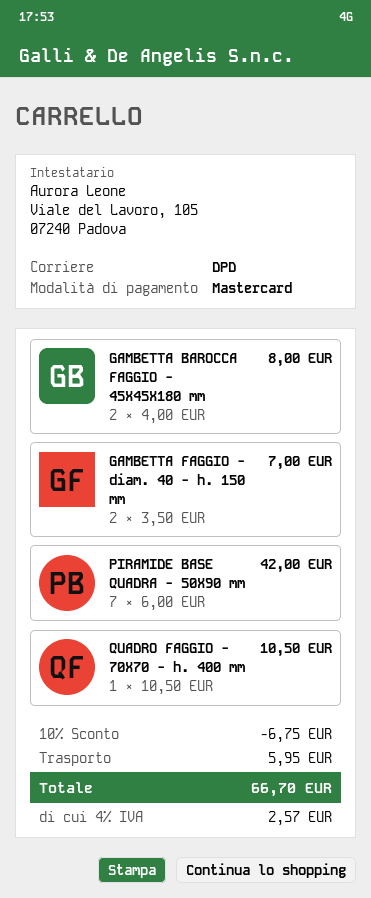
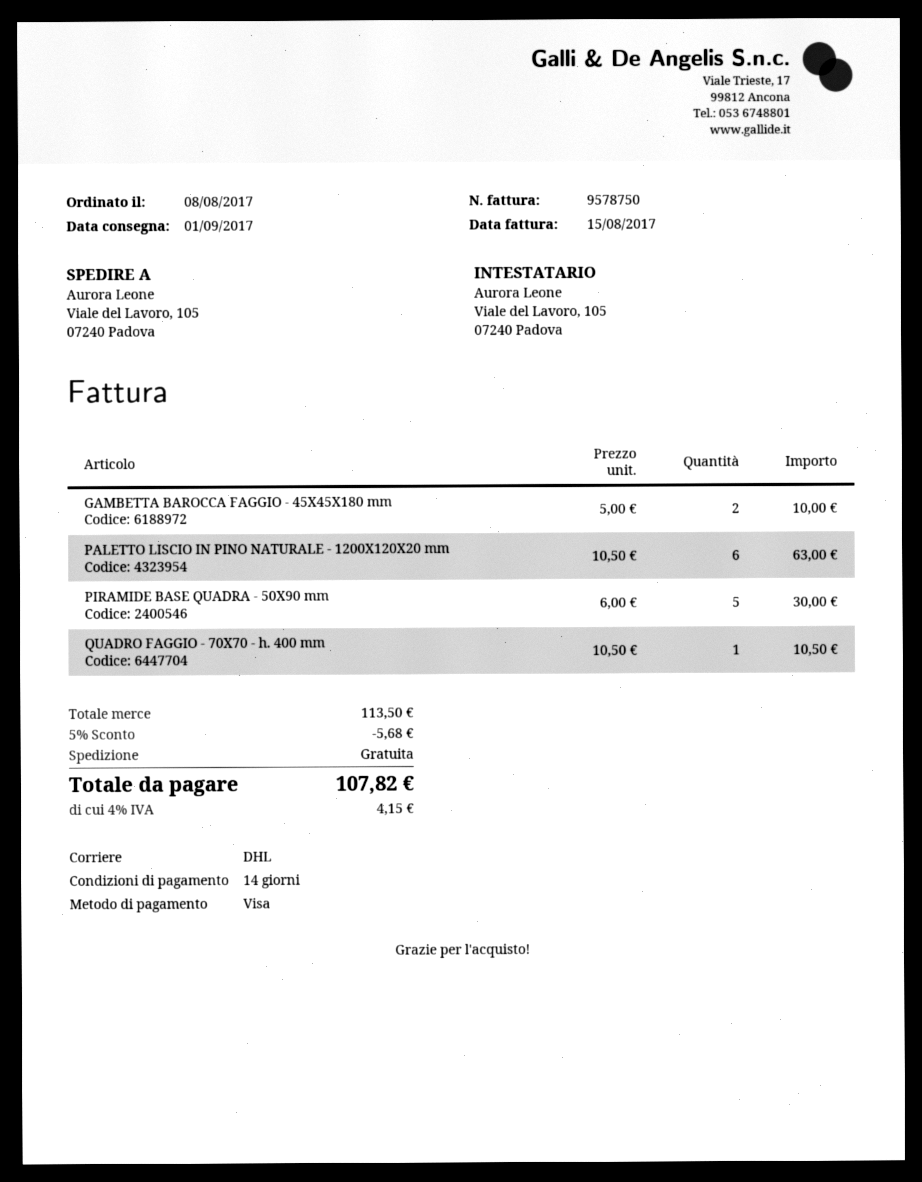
payment method: Mastercard -> Visa
shipping method: DPD -> DHL
GAMBETTA BAROCCA FAGGIO - 45X45X180 mm: 2 x 4.00 = 8.00 -> 2 x 5.00 = 10.00
GAMBETTA FAGGIO - diam. 40 - h. 150 mm: 2 x 3.50 = 7.00 -> none
PIRAMIDE BASE QUADRA - 50X90 mm: 7 x 6.00 = 42.00 -> 5 x 6.00 = 30.00
PALETTO LISCIO IN PINO NATURALE - 1200X120X20 mm: none -> 6 x 10.50 = 63.00
discount: 10% = 6.75 -> 5% = 5.68
shipping: 5.95 -> 0.00
tax: 4% = 2.57 -> 4% = 4.15
total: 66.70 -> 107.82

